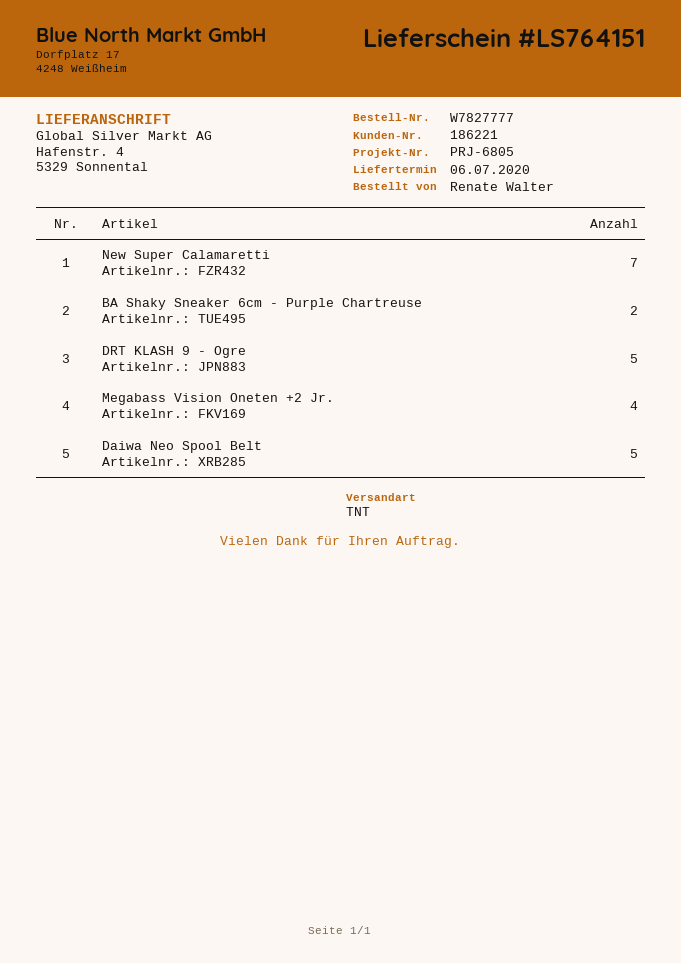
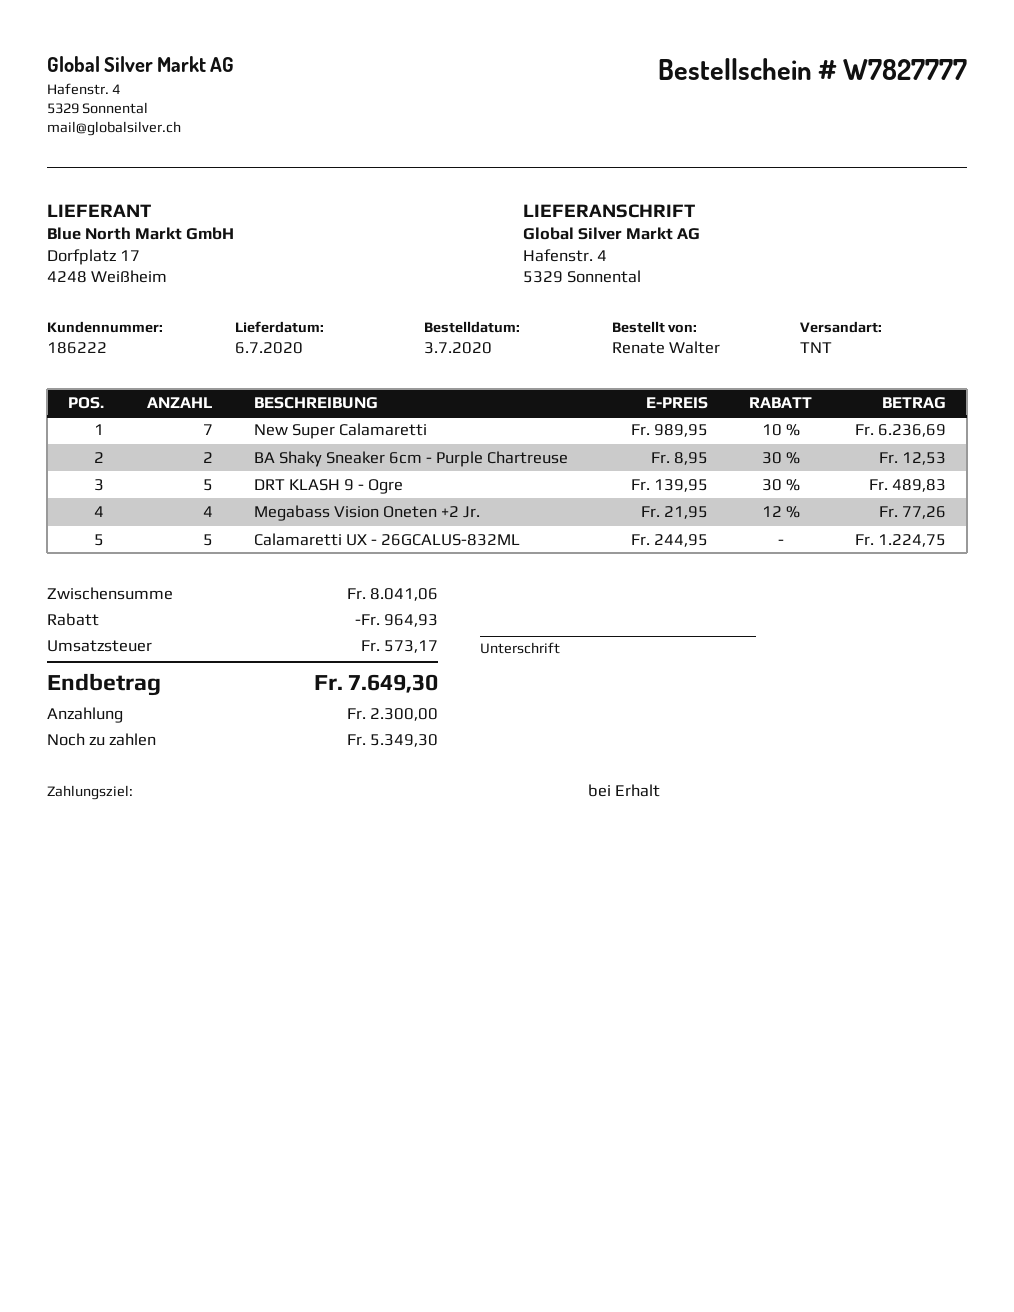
customer number: 186221 -> 186222
Daiwa Neo Spool Belt: 5 -> none
Calamaretti UX - 26GCALUS-832ML: none -> 5

